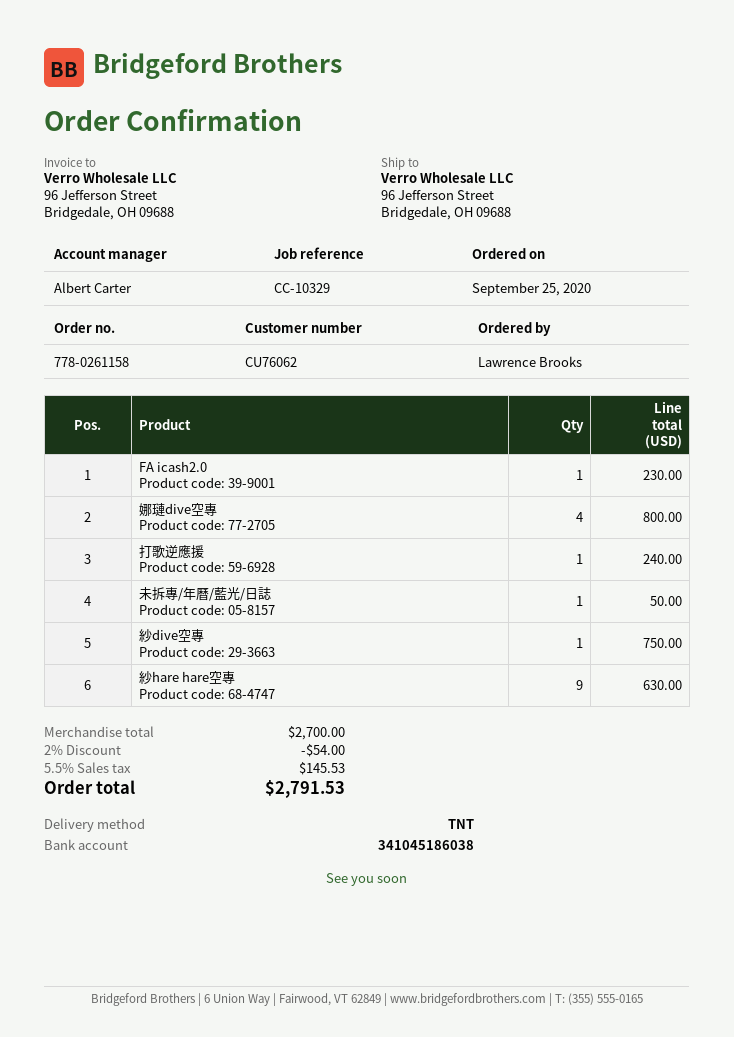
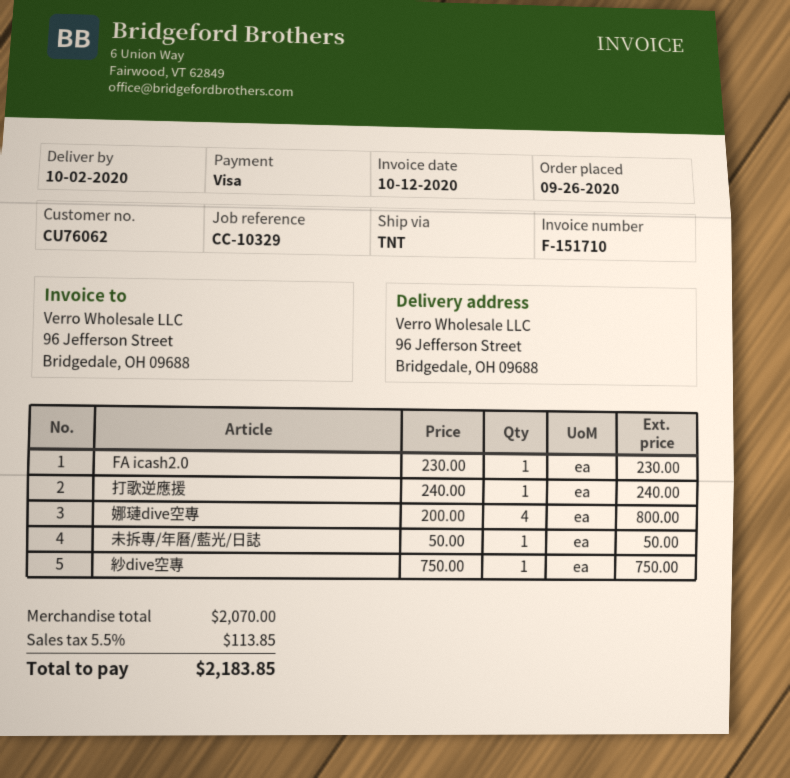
order date: 2020-09-25 -> 2020-09-26
紗hare hare空專: 9 for 630.00 -> none
subtotal: 2700.00 -> 2070.00
discount: 2% = 54.00 -> none
tax: 5.5% = 145.53 -> 5.5% = 113.85
total: 2791.53 -> 2183.85

